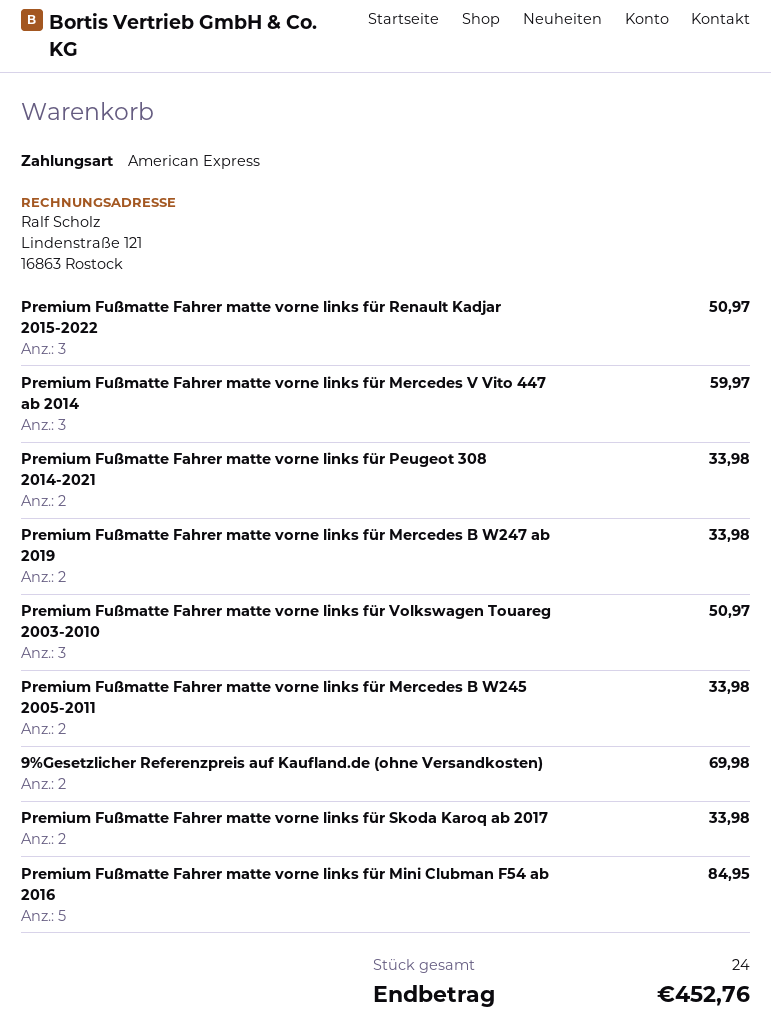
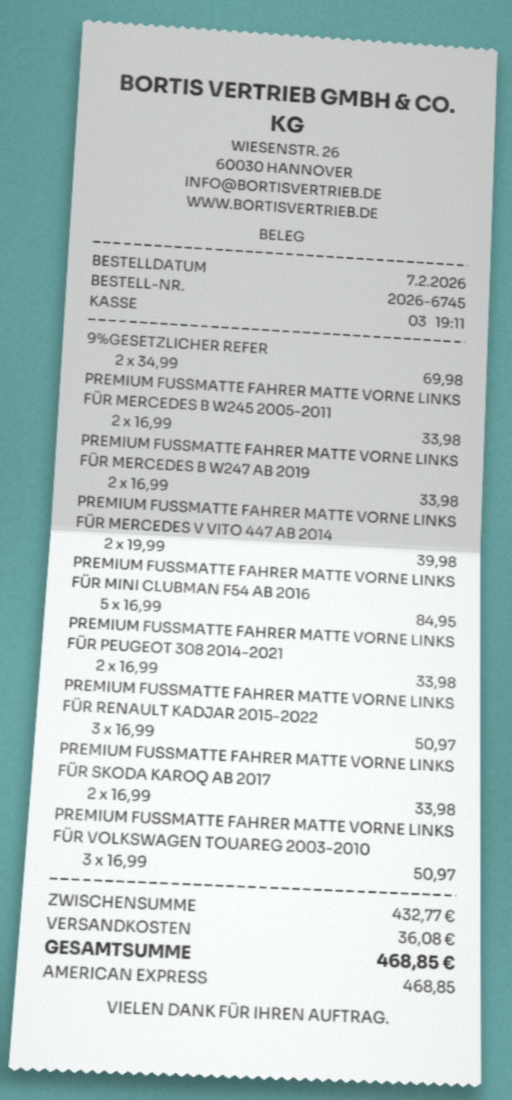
Premium Fußmatte Fahrer matte vorne links für Mercedes V Vito 447 ab 2014: 3 for 59.97 -> 2 for 39.98
shipping: none -> 36.08
total: 452.76 -> 468.85

